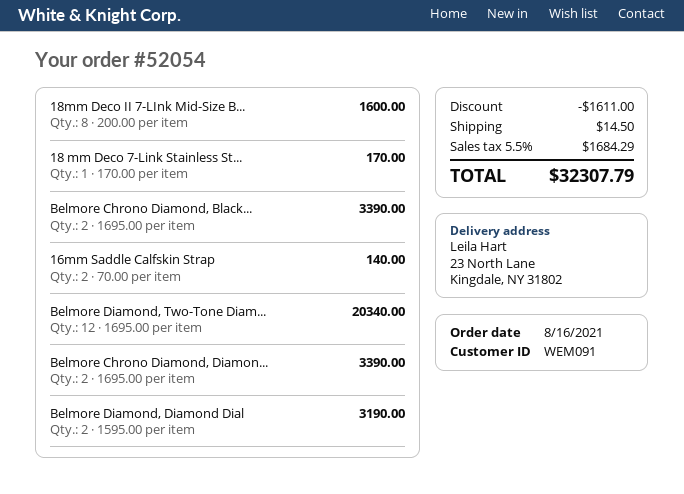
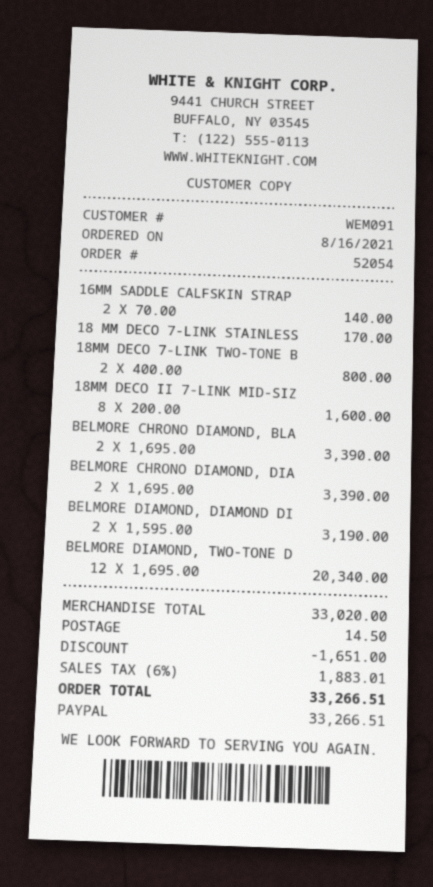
18MM DECO 7-LINK TWO-TONE B: none -> 2 x 400.00 = 800.00
discount: 1611.00 -> 1651.00
tax: 5.5% = 1684.29 -> 6% = 1883.01
total: 32307.79 -> 33266.51

